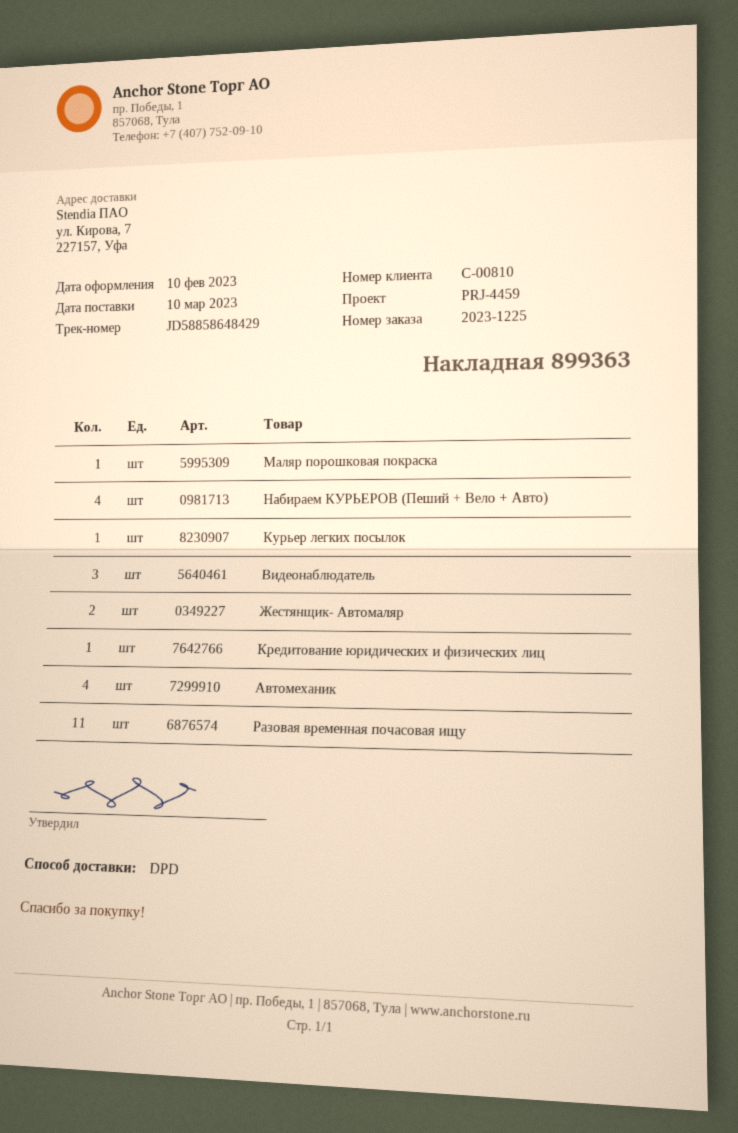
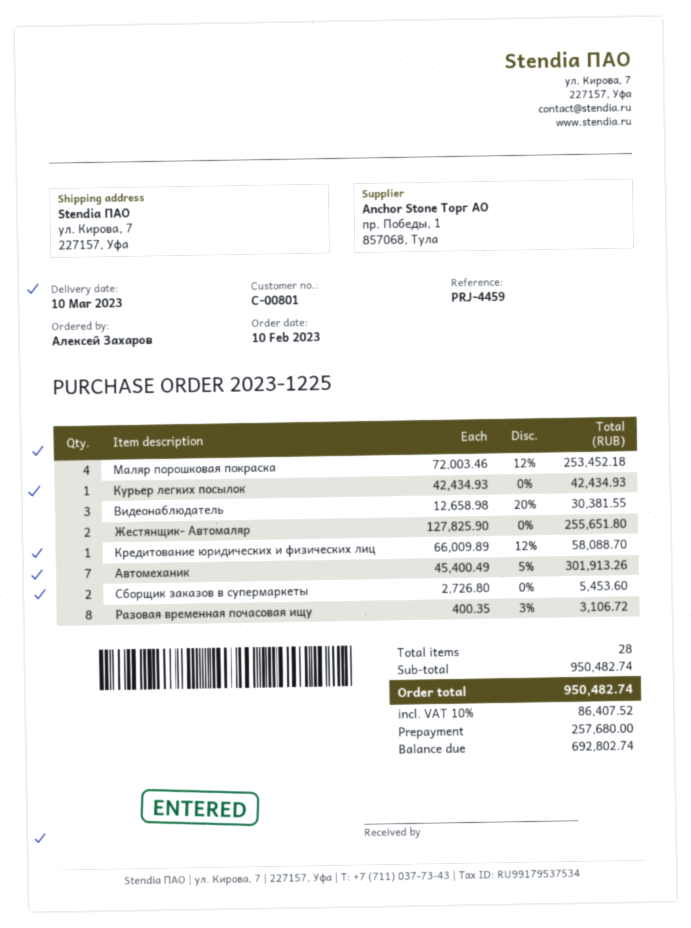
customer number: C-00810 -> C-00801
Маляр порошковая покраска: 1 -> 4
Набираем КУРЬЕРОВ (Пеший + Вело + Авто): 4 -> none
Автомеханик: 4 -> 7
Разовая временная почасовая ищу: 11 -> 8
Сборщик заказов в супермаркеты: none -> 2

